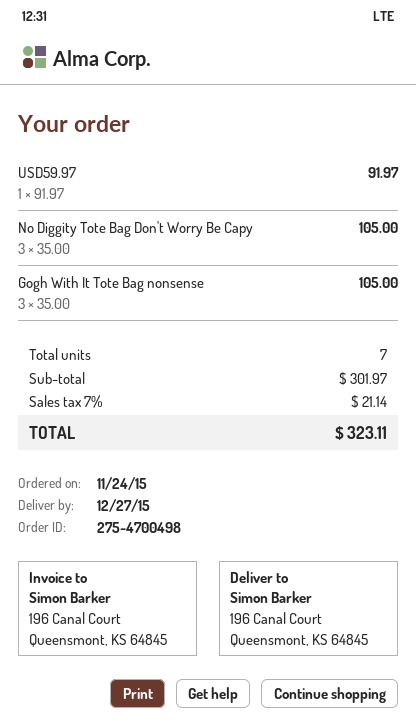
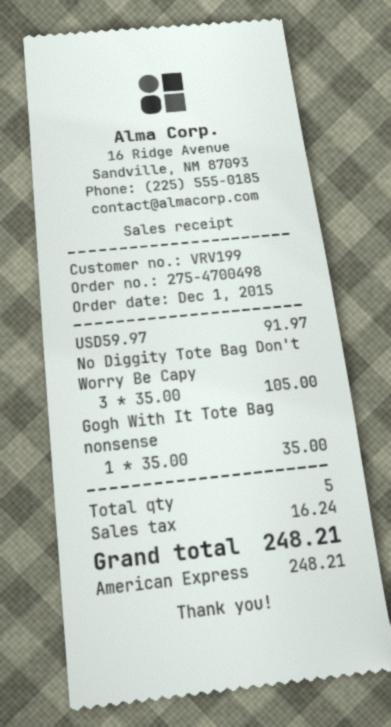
order date: 2015-11-24 -> 2015-12-01
Gogh With It Tote Bag nonsense: 3 x 35.00 = 105.00 -> 1 x 35.00 = 35.00
total quantity: 7 -> 5
tax: 21.14 -> 16.24
total: 323.11 -> 248.21

